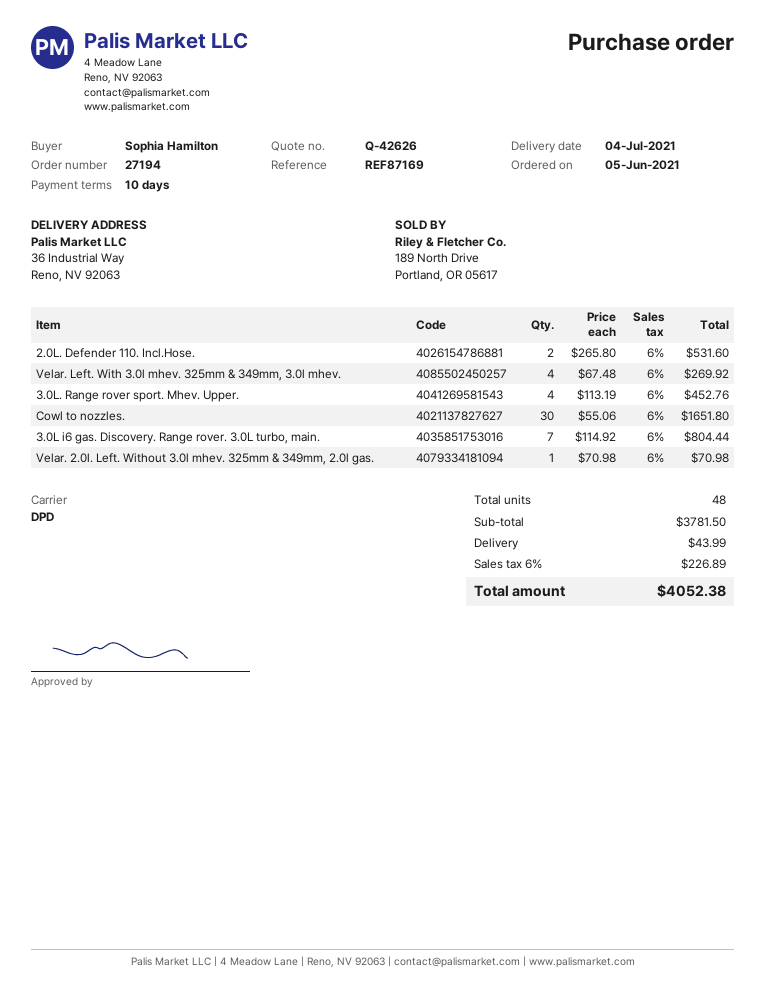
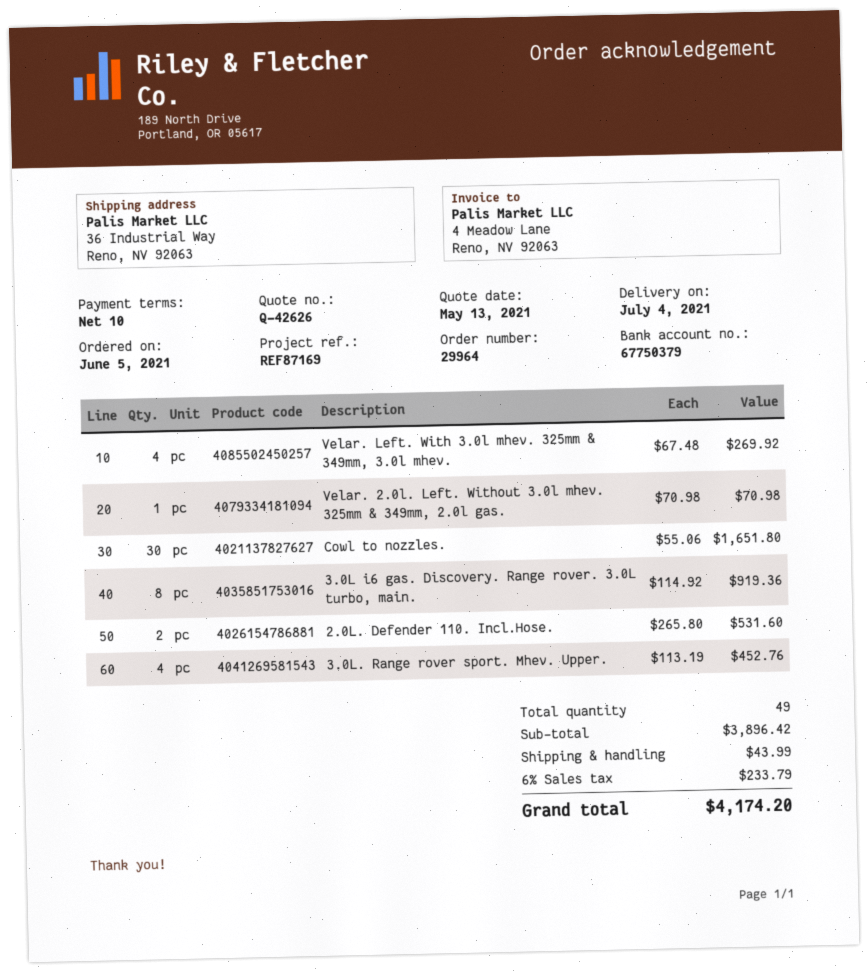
order number: 27194 -> 29964
3.0L i6 gas. Discovery. Range rover. 3.0L turbo, main.: 7 x 114.92 = 804.44 -> 8 x 114.92 = 919.36
total quantity: 48 -> 49
subtotal: 3781.50 -> 3896.42
tax: 6% = 226.89 -> 6% = 233.79
total: 4052.38 -> 4174.20

